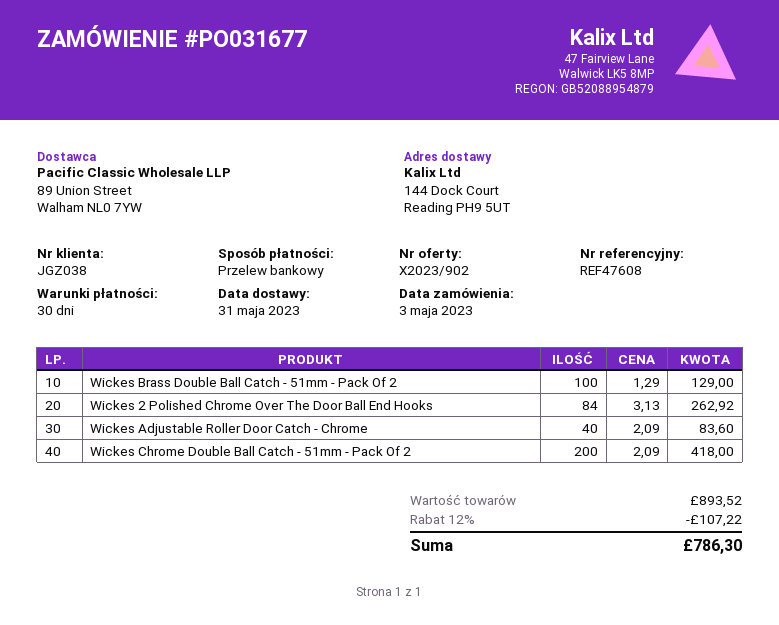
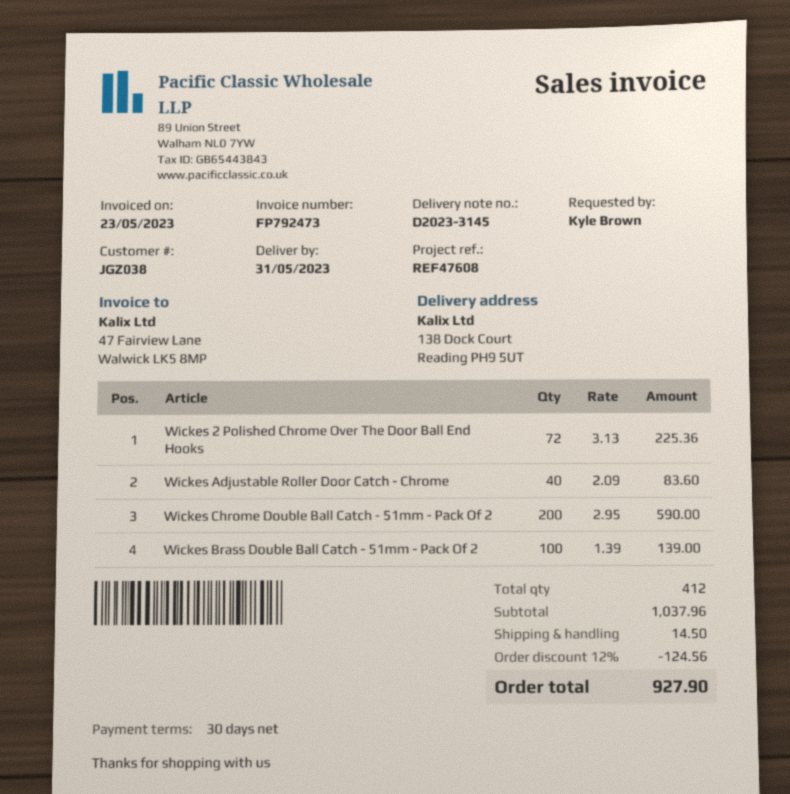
ship to: 144 Dock Court, Reading PH9 5UT -> 138 Dock Court, Reading PH9 5UT
Wickes Brass Double Ball Catch - 51mm - Pack Of 2: 100 x 1.29 = 129.00 -> 100 x 1.39 = 139.00
Wickes 2 Polished Chrome Over The Door Ball End Hooks: 84 x 3.13 = 262.92 -> 72 x 3.13 = 225.36
Wickes Chrome Double Ball Catch - 51mm - Pack Of 2: 200 x 2.09 = 418.00 -> 200 x 2.95 = 590.00
subtotal: 893.52 -> 1037.96
discount: 12% = 107.22 -> 12% = 124.56
shipping: none -> 14.50
total: 786.30 -> 927.90

